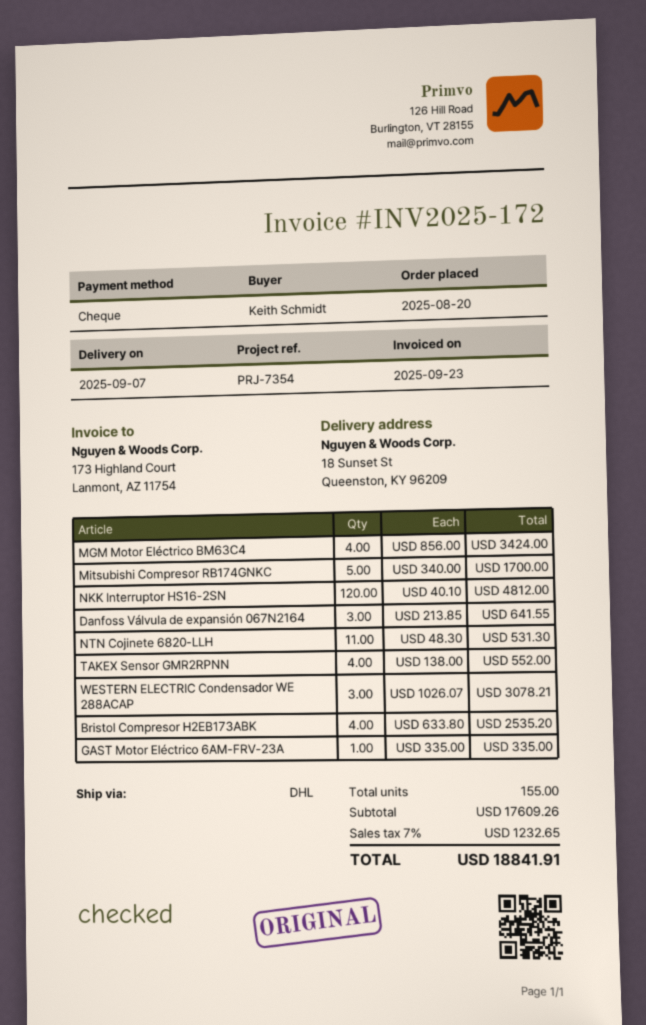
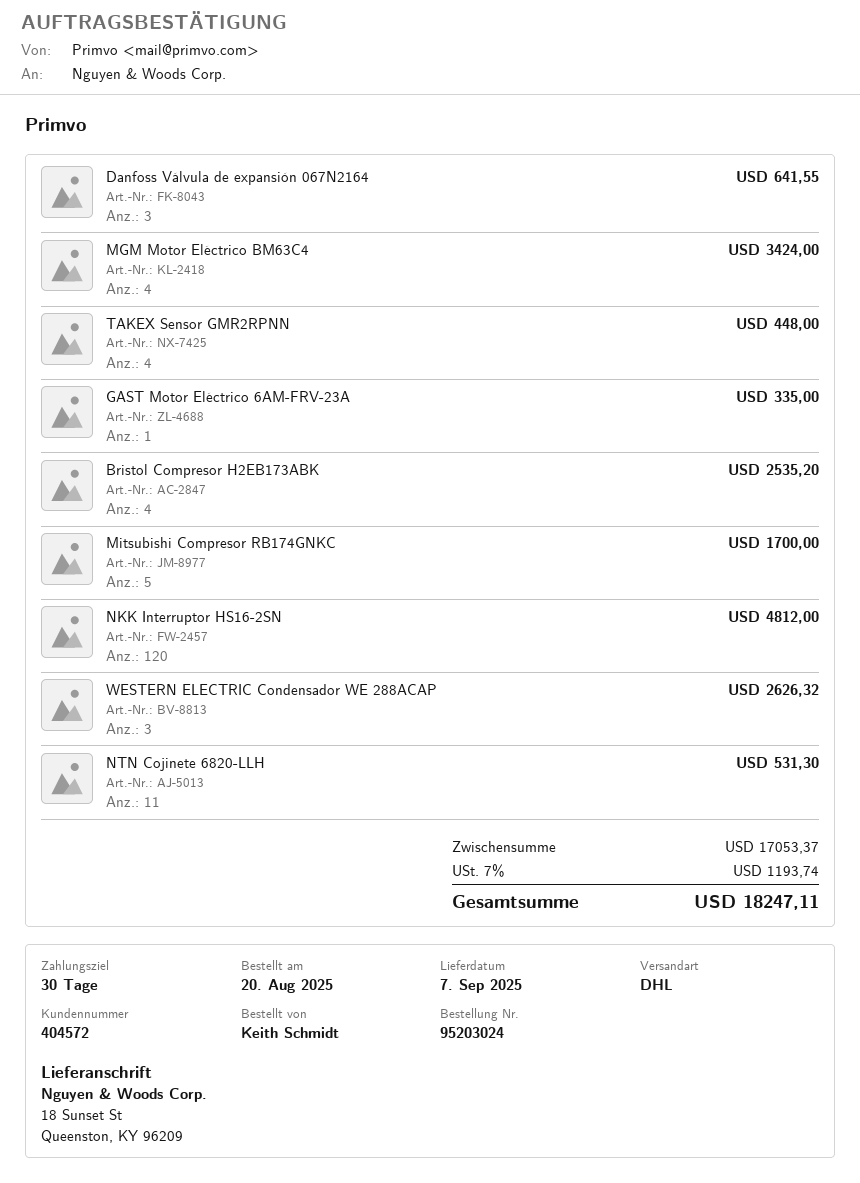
TAKEX Sensor GMR2RPNN: 4 for 552.00 -> 4 for 448.00
WESTERN ELECTRIC Condensador WE 288ACAP: 3 for 3078.21 -> 3 for 2626.32
subtotal: 17609.26 -> 17053.37
tax: 7% = 1232.65 -> 7% = 1193.74
total: 18841.91 -> 18247.11

